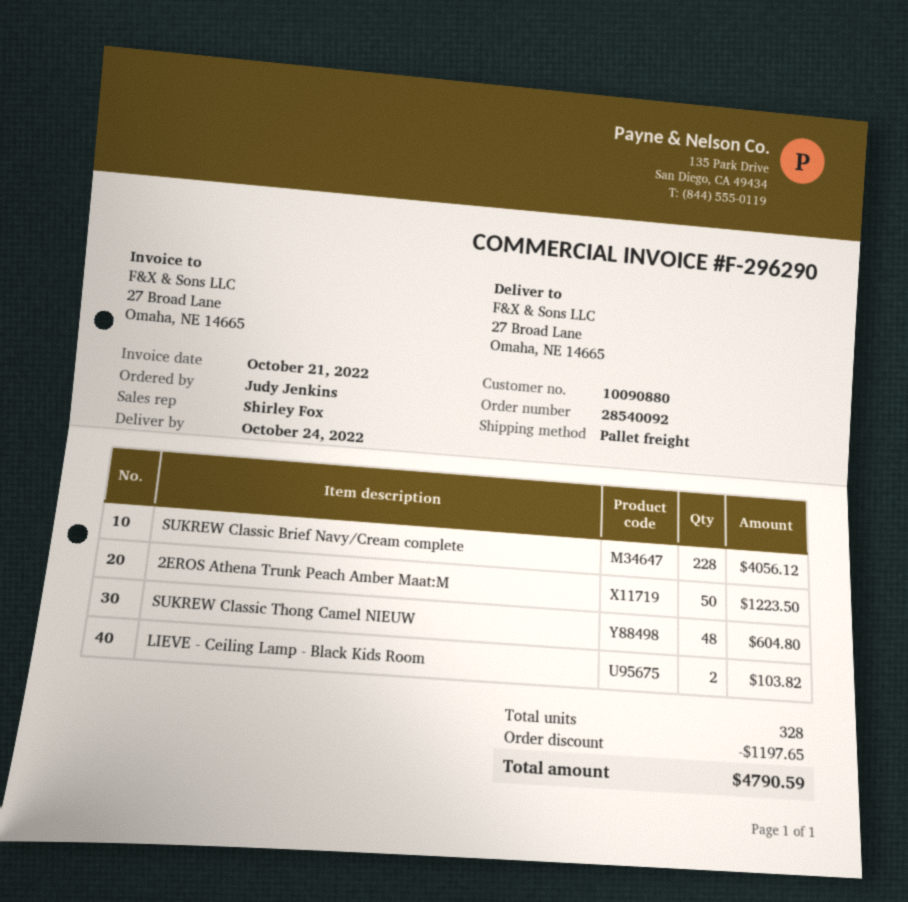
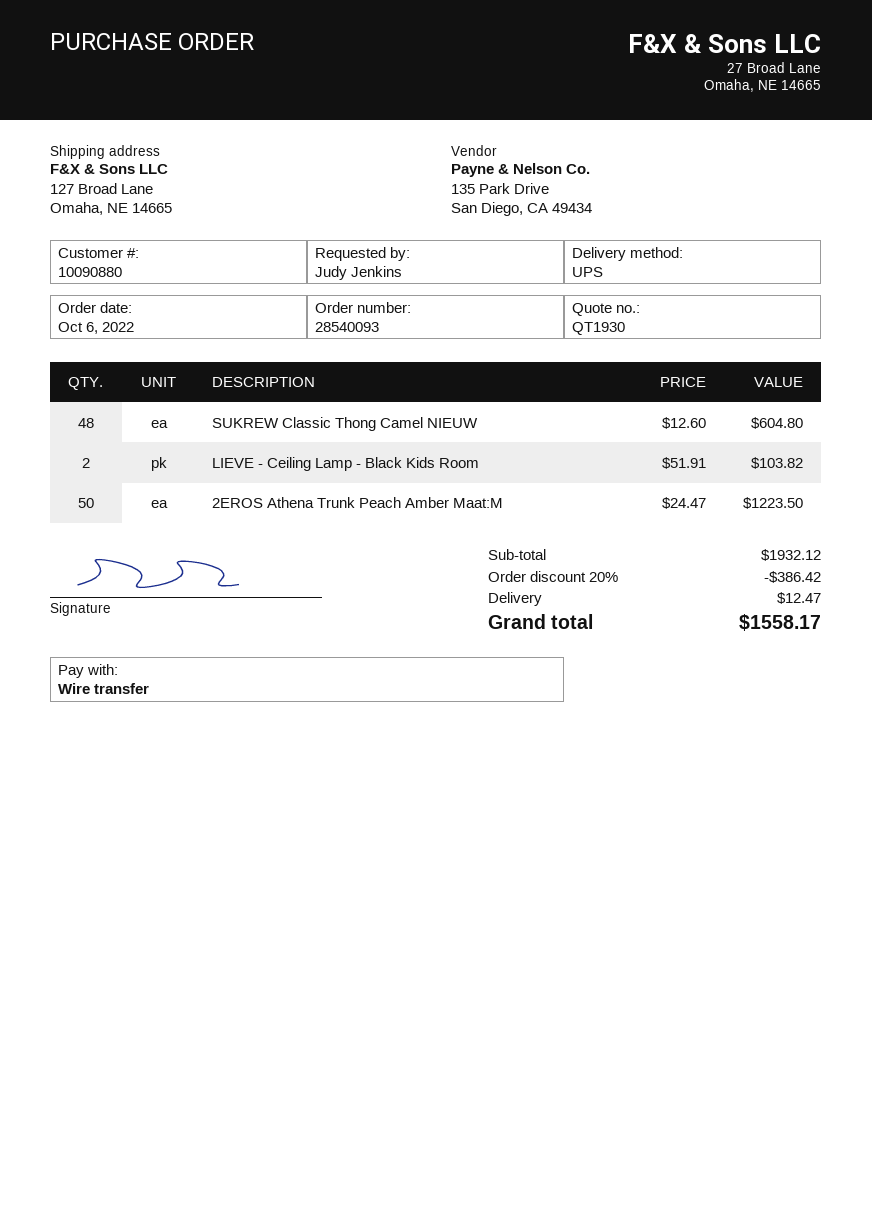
order number: 28540092 -> 28540093
shipping method: pallet freight -> UPS
ship to: 27 Broad Lane, Omaha, NE 14665 -> 127 Broad Lane, Omaha, NE 14665
SUKREW Classic Brief Navy/Cream complete: 228 for 4056.12 -> none
discount: 1197.65 -> 386.42
shipping: none -> 12.47
total: 4790.59 -> 1558.17

